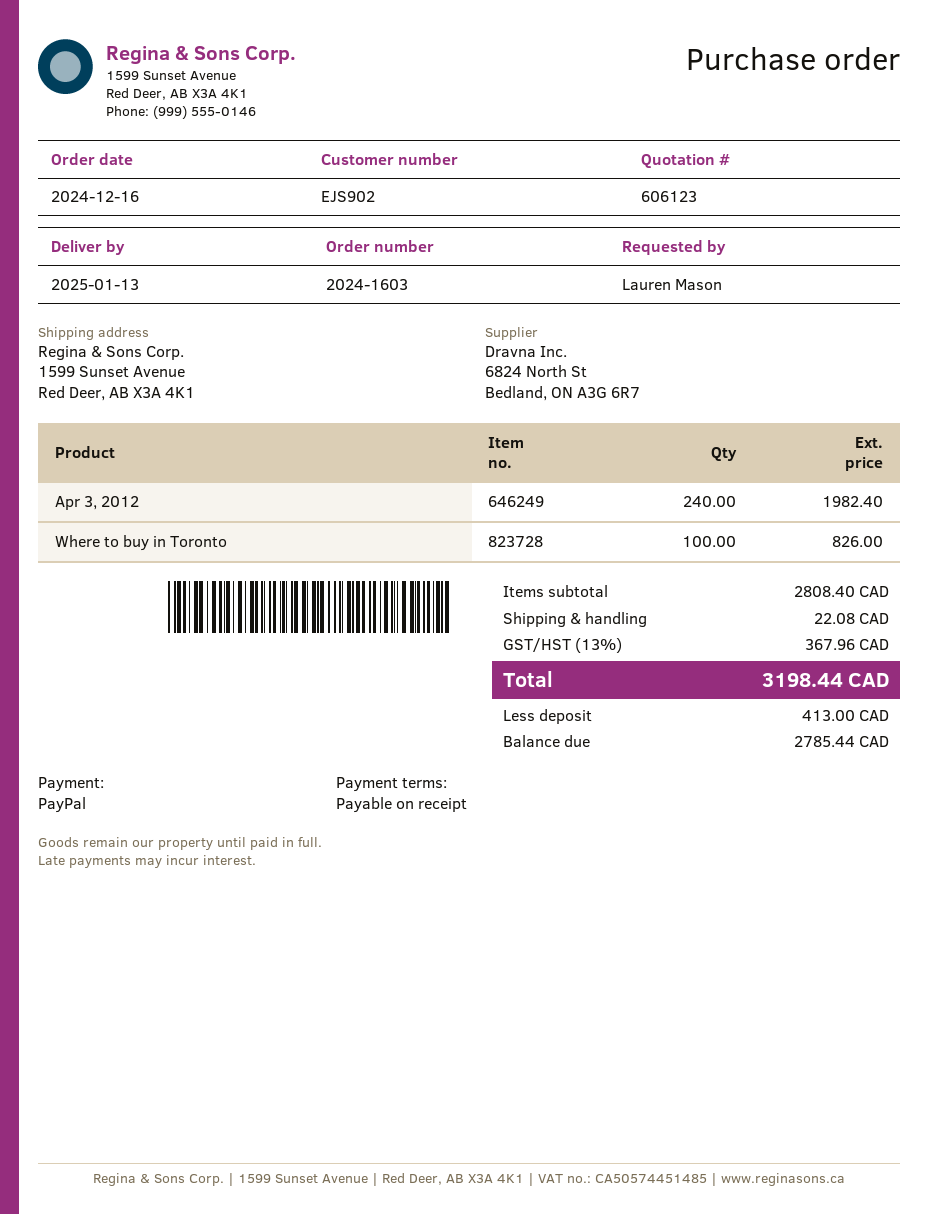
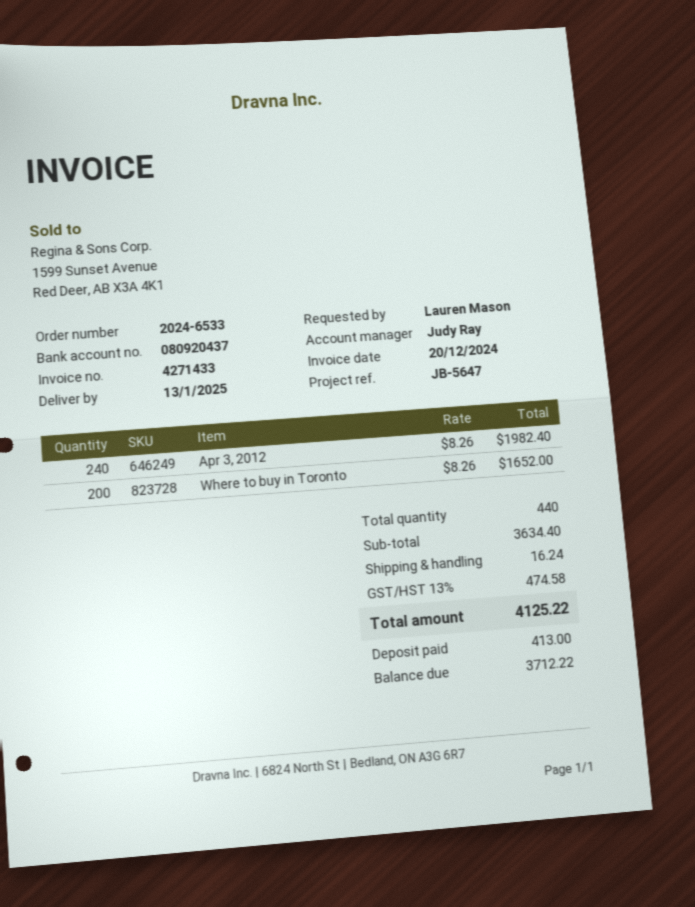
order number: 2024-1603 -> 2024-6533
Where to buy in Toronto: 100 for 826.00 -> 200 for 1652.00
subtotal: 2808.40 -> 3634.40
shipping: 22.08 -> 16.24
tax: 13% = 367.96 -> 13% = 474.58
total: 3198.44 -> 4125.22
balance: 2785.44 -> 3712.22

